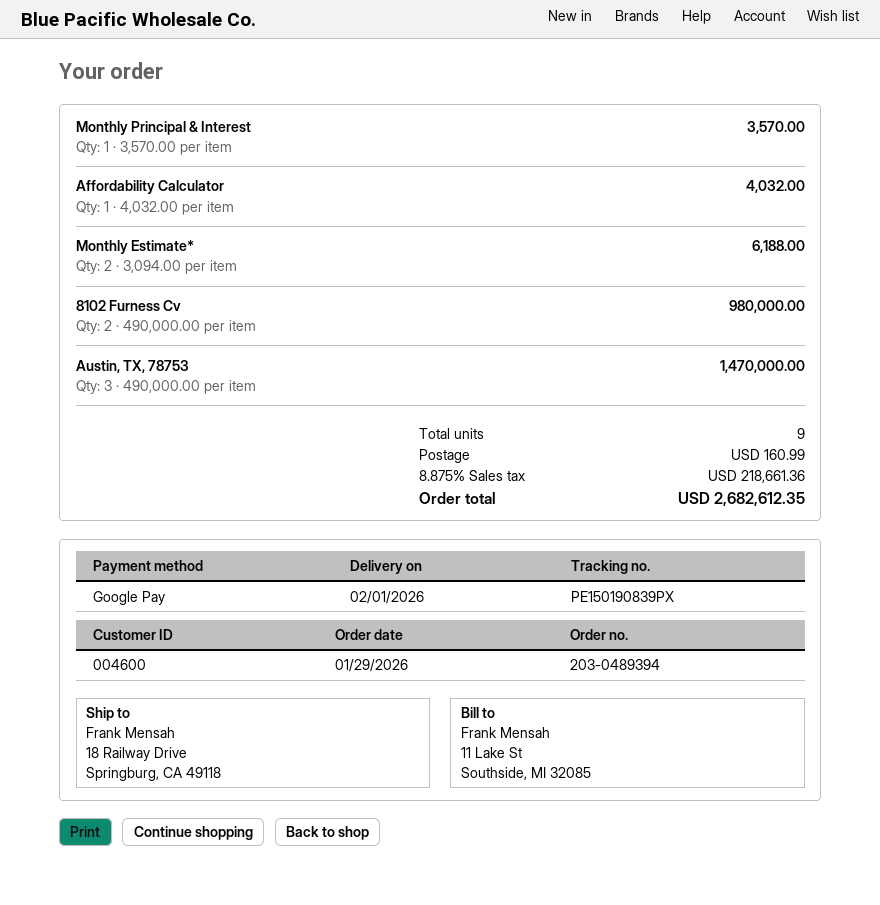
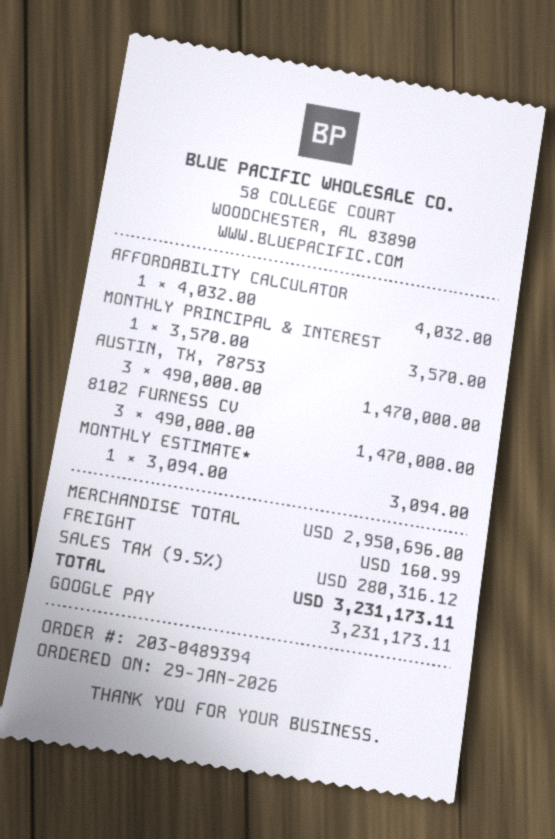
Monthly Estimate*: 2 x 3094.00 = 6188.00 -> 1 x 3094.00 = 3094.00
8102 Furness Cv: 2 x 490000.00 = 980000.00 -> 3 x 490000.00 = 1470000.00
tax: 8.875% = 218661.36 -> 9.5% = 280316.12
total: 2682612.35 -> 3231173.11

